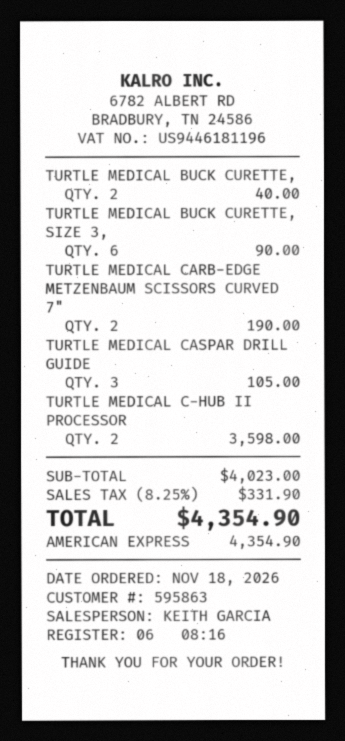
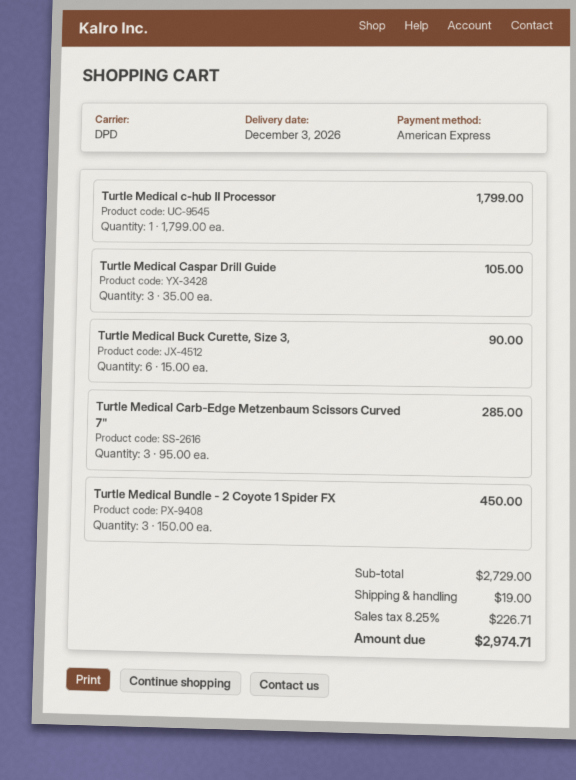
TURTLE MEDICAL BUCK CURETTE,: 2 for 40.00 -> none
TURTLE MEDICAL CARB-EDGE METZENBAUM SCISSORS CURVED 7": 2 for 190.00 -> 3 for 285.00
TURTLE MEDICAL C-HUB II PROCESSOR: 2 for 3598.00 -> 1 for 1799.00
Turtle Medical Bundle - 2 Coyote 1 Spider FX: none -> 3 for 450.00
subtotal: 4023.00 -> 2729.00
shipping: none -> 19.00
tax: 8.25% = 331.90 -> 8.25% = 226.71
total: 4354.90 -> 2974.71

